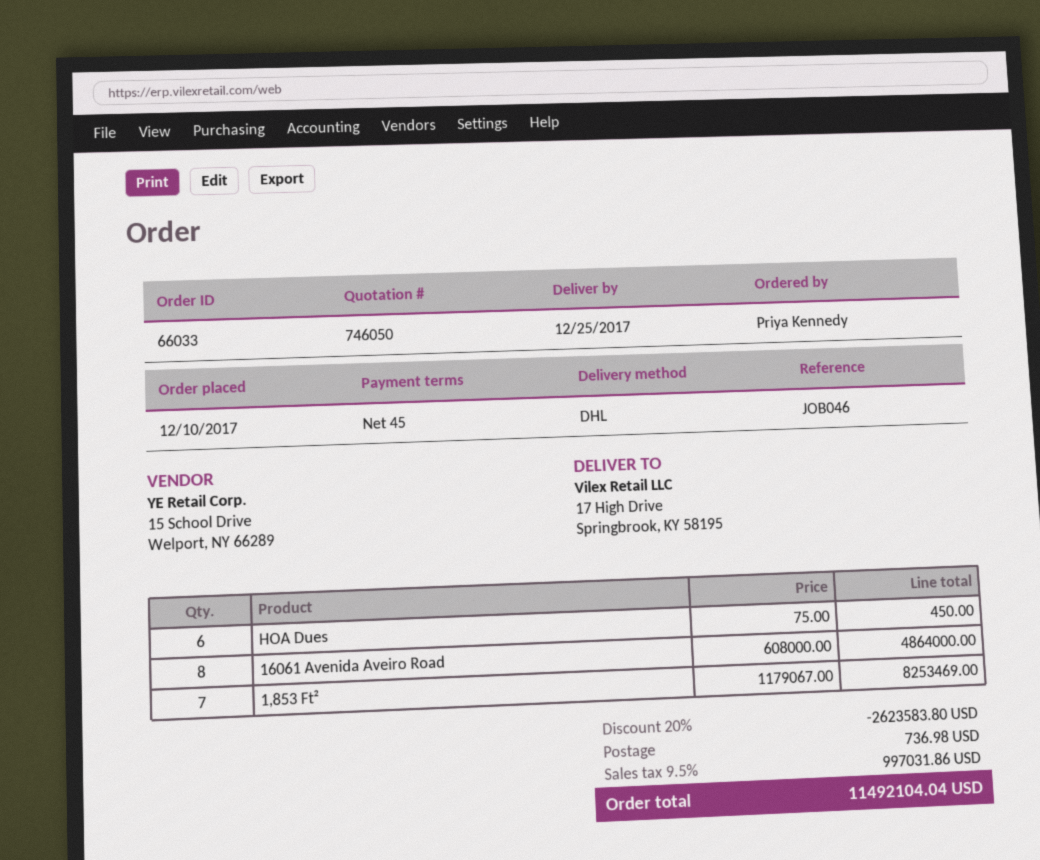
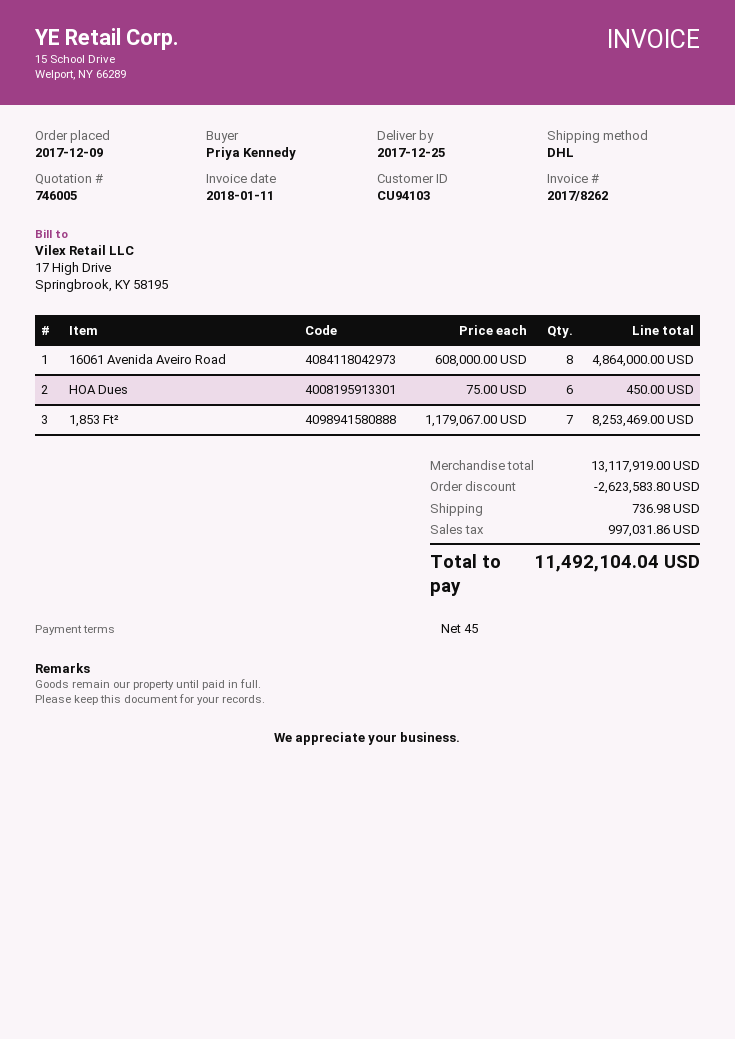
quote number: 746050 -> 746005
order date: 2017-12-10 -> 2017-12-09

